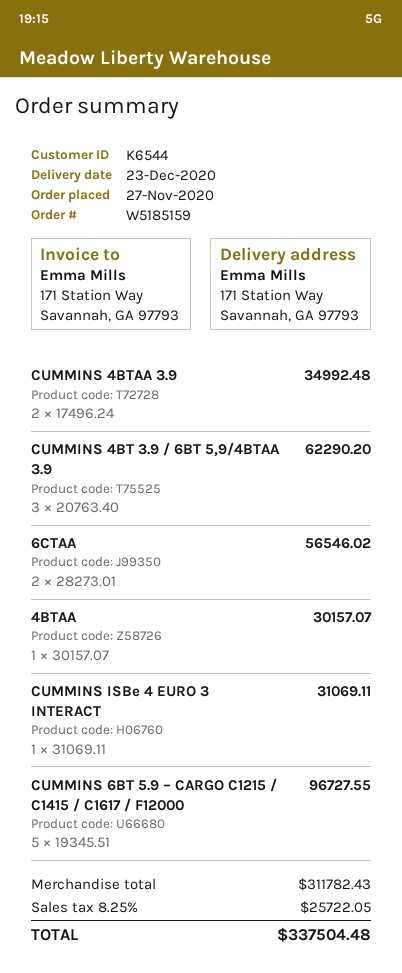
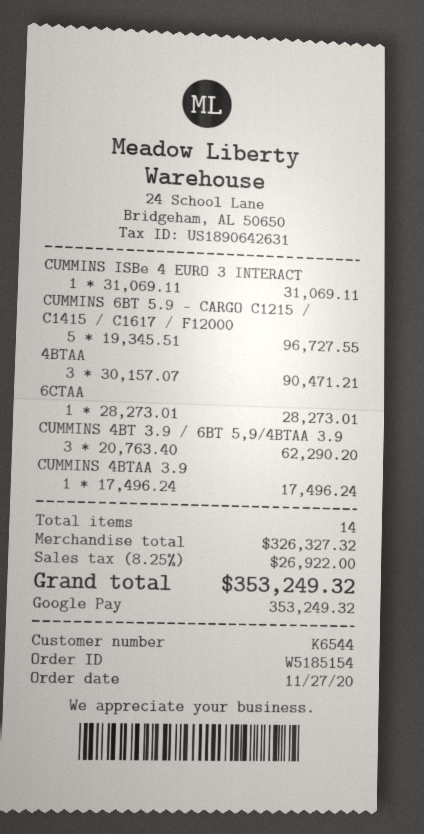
order number: W5185159 -> W5185154
CUMMINS 4BTAA 3.9: 2 x 17496.24 = 34992.48 -> 1 x 17496.24 = 17496.24
6CTAA: 2 x 28273.01 = 56546.02 -> 1 x 28273.01 = 28273.01
4BTAA: 1 x 30157.07 = 30157.07 -> 3 x 30157.07 = 90471.21
subtotal: 311782.43 -> 326327.32
tax: 8.25% = 25722.05 -> 8.25% = 26922.00
total: 337504.48 -> 353249.32

